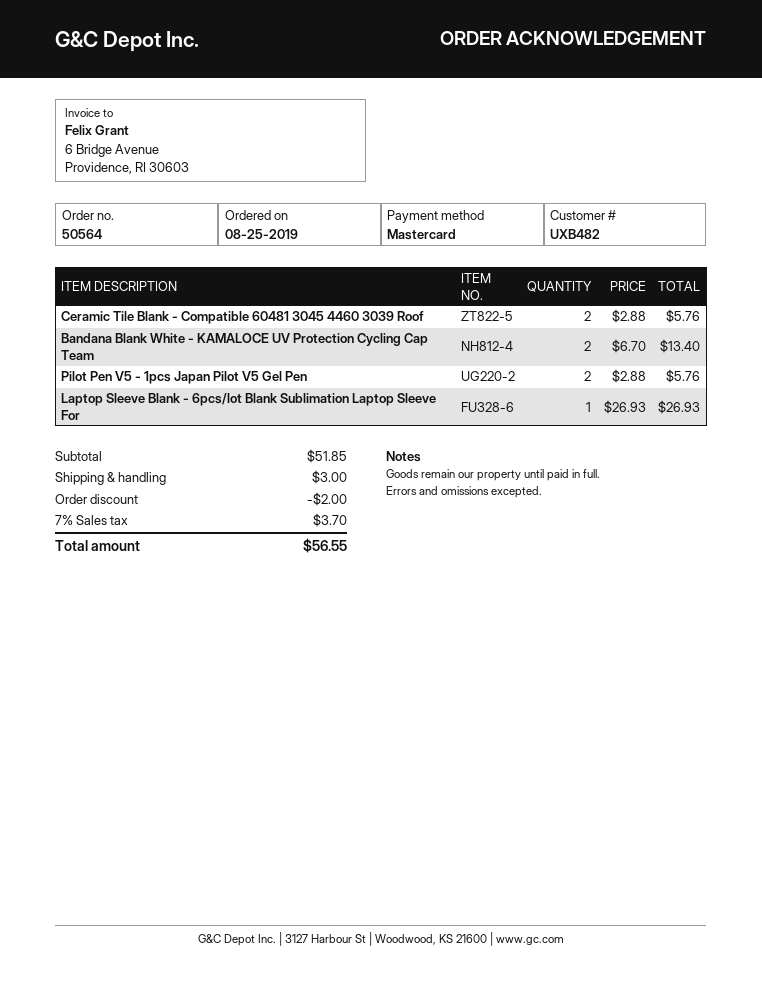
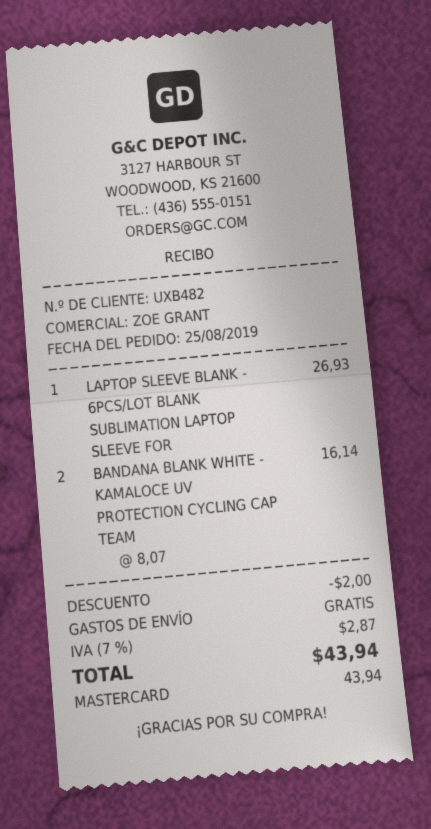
Ceramic Tile Blank - Compatible 60481 3045 4460 3039 Roof: 2 x 2.88 = 5.76 -> none
Bandana Blank White - KAMALOCE UV Protection Cycling Cap Team: 2 x 6.70 = 13.40 -> 2 x 8.07 = 16.14
Pilot Pen V5 - 1pcs Japan Pilot V5 Gel Pen: 2 x 2.88 = 5.76 -> none
shipping: 3.00 -> 0.00
tax: 7% = 3.70 -> 7% = 2.87
total: 56.55 -> 43.94

